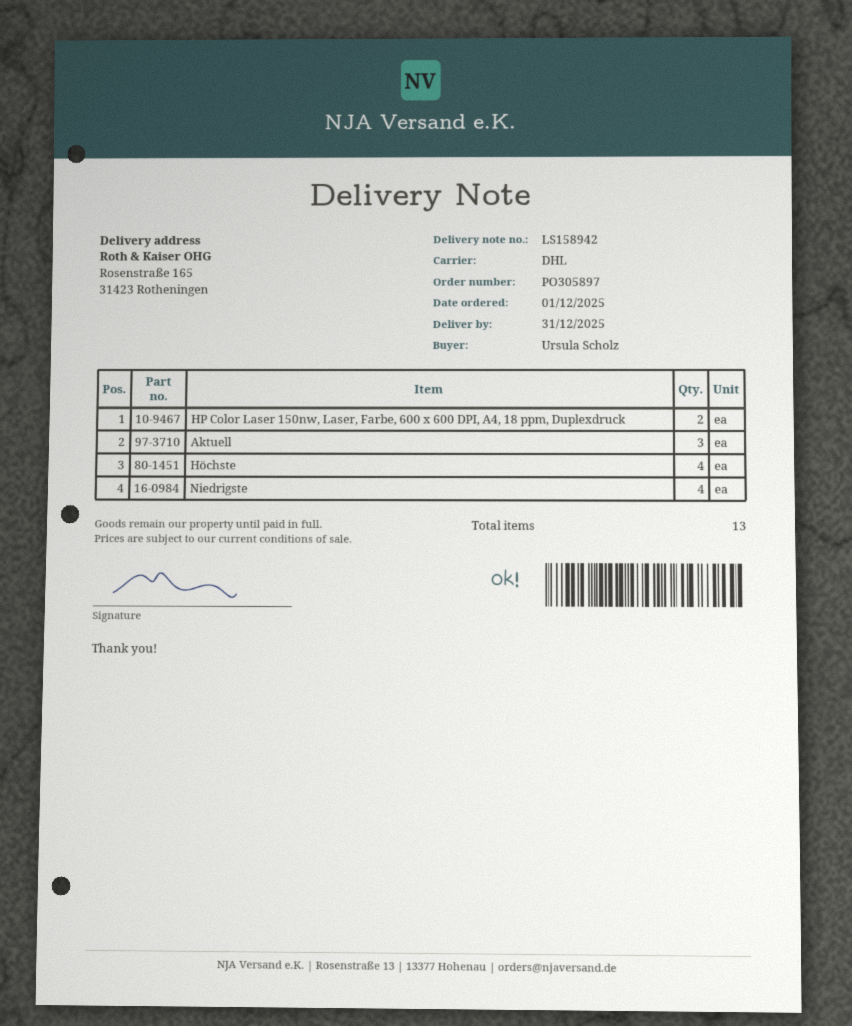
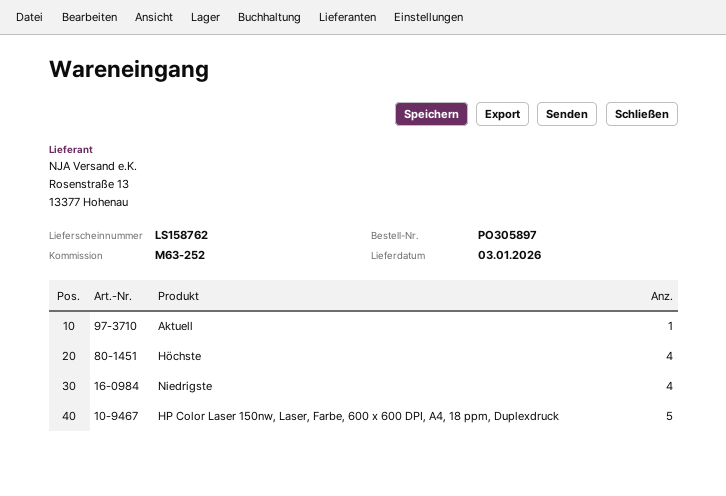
delivery note number: LS158942 -> LS158762
delivery date: 2025-12-31 -> 2026-01-03
HP Color Laser 150nw, Laser, Farbe, 600 x 600 DPI, A4, 18 ppm, Duplexdruck: 2 -> 5
Aktuell: 3 -> 1

